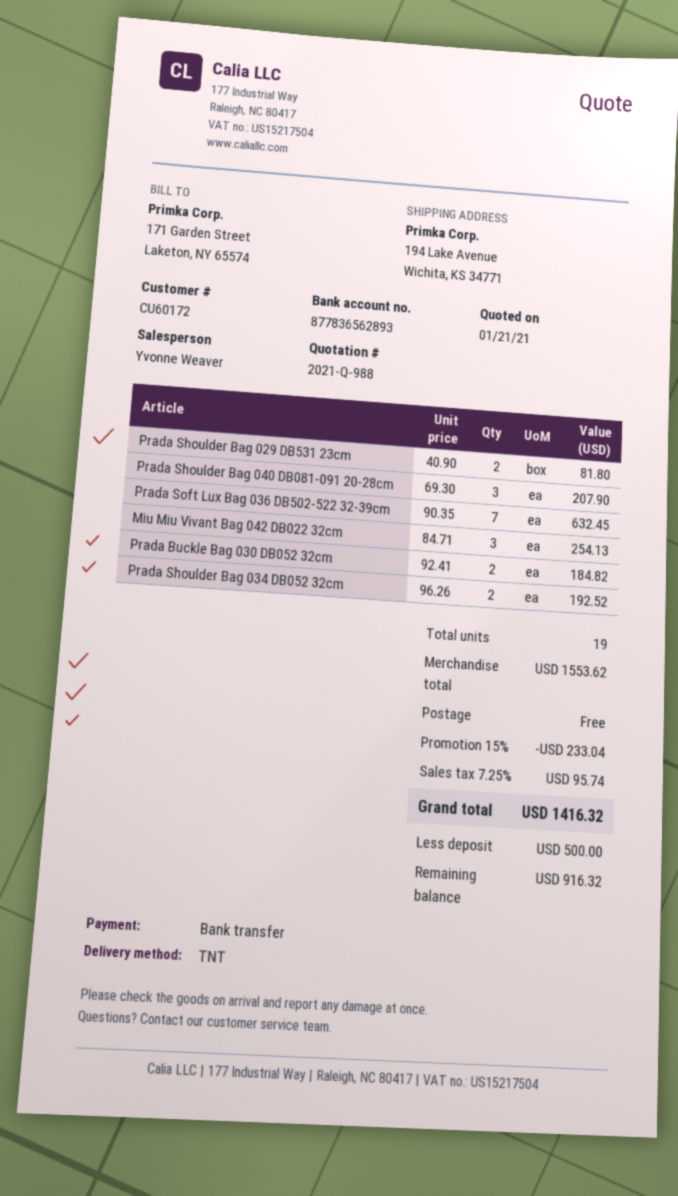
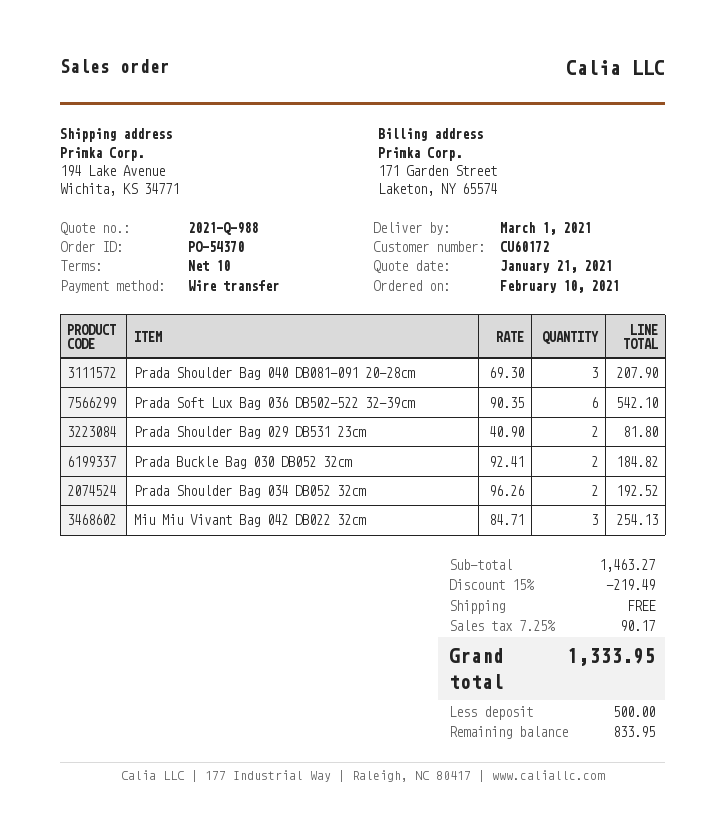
Prada Soft Lux Bag 036 DB502-522 32-39cm: 7 x 90.35 = 632.45 -> 6 x 90.35 = 542.10
subtotal: 1553.62 -> 1463.27
discount: 15% = 233.04 -> 15% = 219.49
tax: 7.25% = 95.74 -> 7.25% = 90.17
total: 1416.32 -> 1333.95
balance: 916.32 -> 833.95

